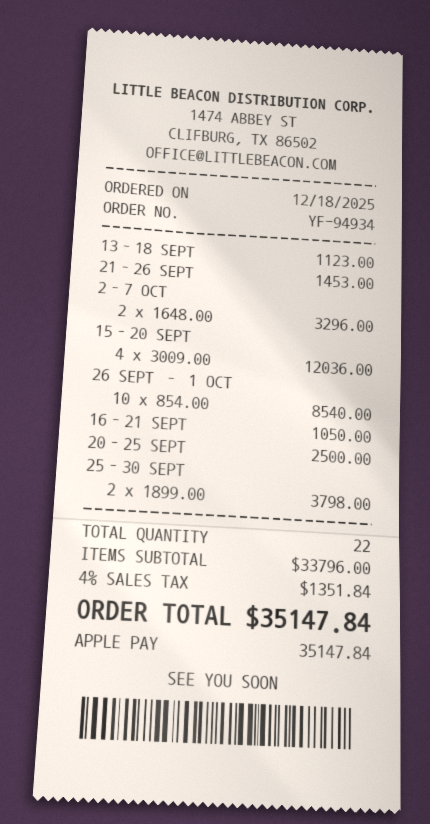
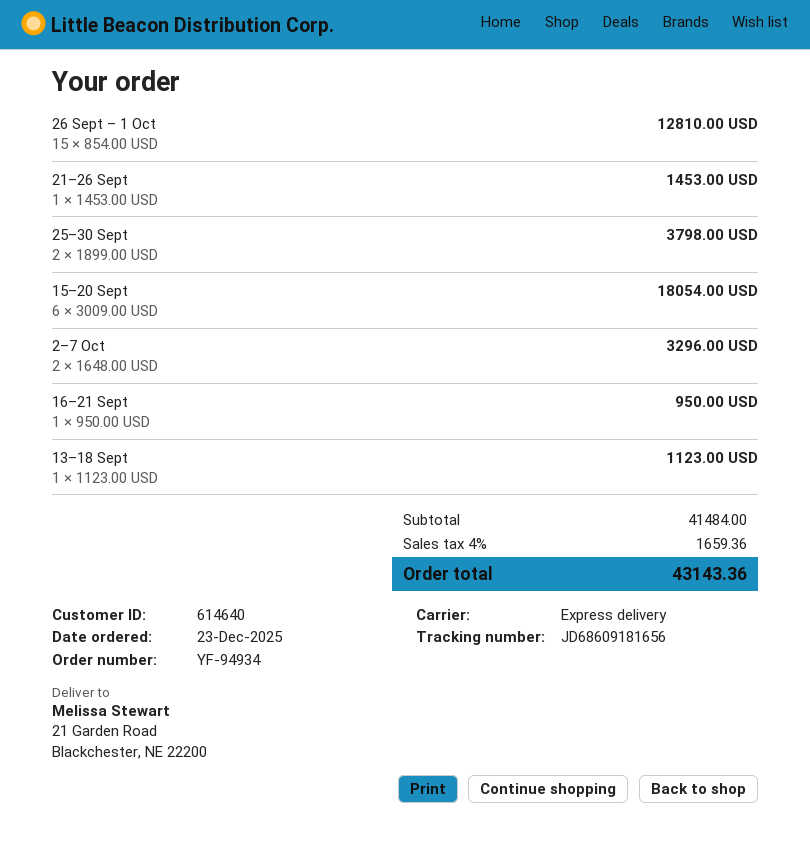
order date: 2025-12-18 -> 2025-12-23
15–20 SEPT: 4 x 3009.00 = 12036.00 -> 6 x 3009.00 = 18054.00
26 SEPT – 1 OCT: 10 x 854.00 = 8540.00 -> 15 x 854.00 = 12810.00
16–21 SEPT: 1 x 1050.00 = 1050.00 -> 1 x 950.00 = 950.00
20–25 SEPT: 1 x 2500.00 = 2500.00 -> none
subtotal: 33796.00 -> 41484.00
tax: 4% = 1351.84 -> 4% = 1659.36
total: 35147.84 -> 43143.36

